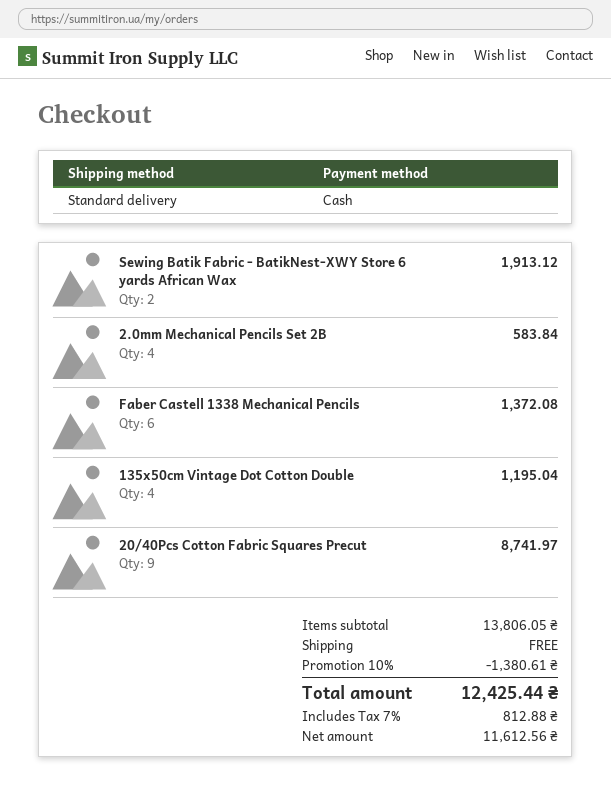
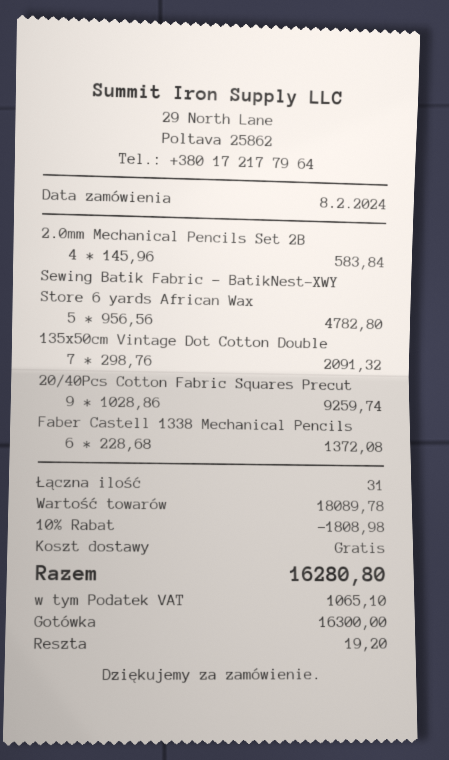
Sewing Batik Fabric - BatikNest-XWY Store 6 yards African Wax: 2 for 1913.12 -> 5 for 4782.80
135x50cm Vintage Dot Cotton Double: 4 for 1195.04 -> 7 for 2091.32
20/40Pcs Cotton Fabric Squares Precut: 9 for 8741.97 -> 9 for 9259.74
subtotal: 13806.05 -> 18089.78
discount: 10% = 1380.61 -> 10% = 1808.98
tax: 812.88 -> 1065.10
total: 12425.44 -> 16280.80

